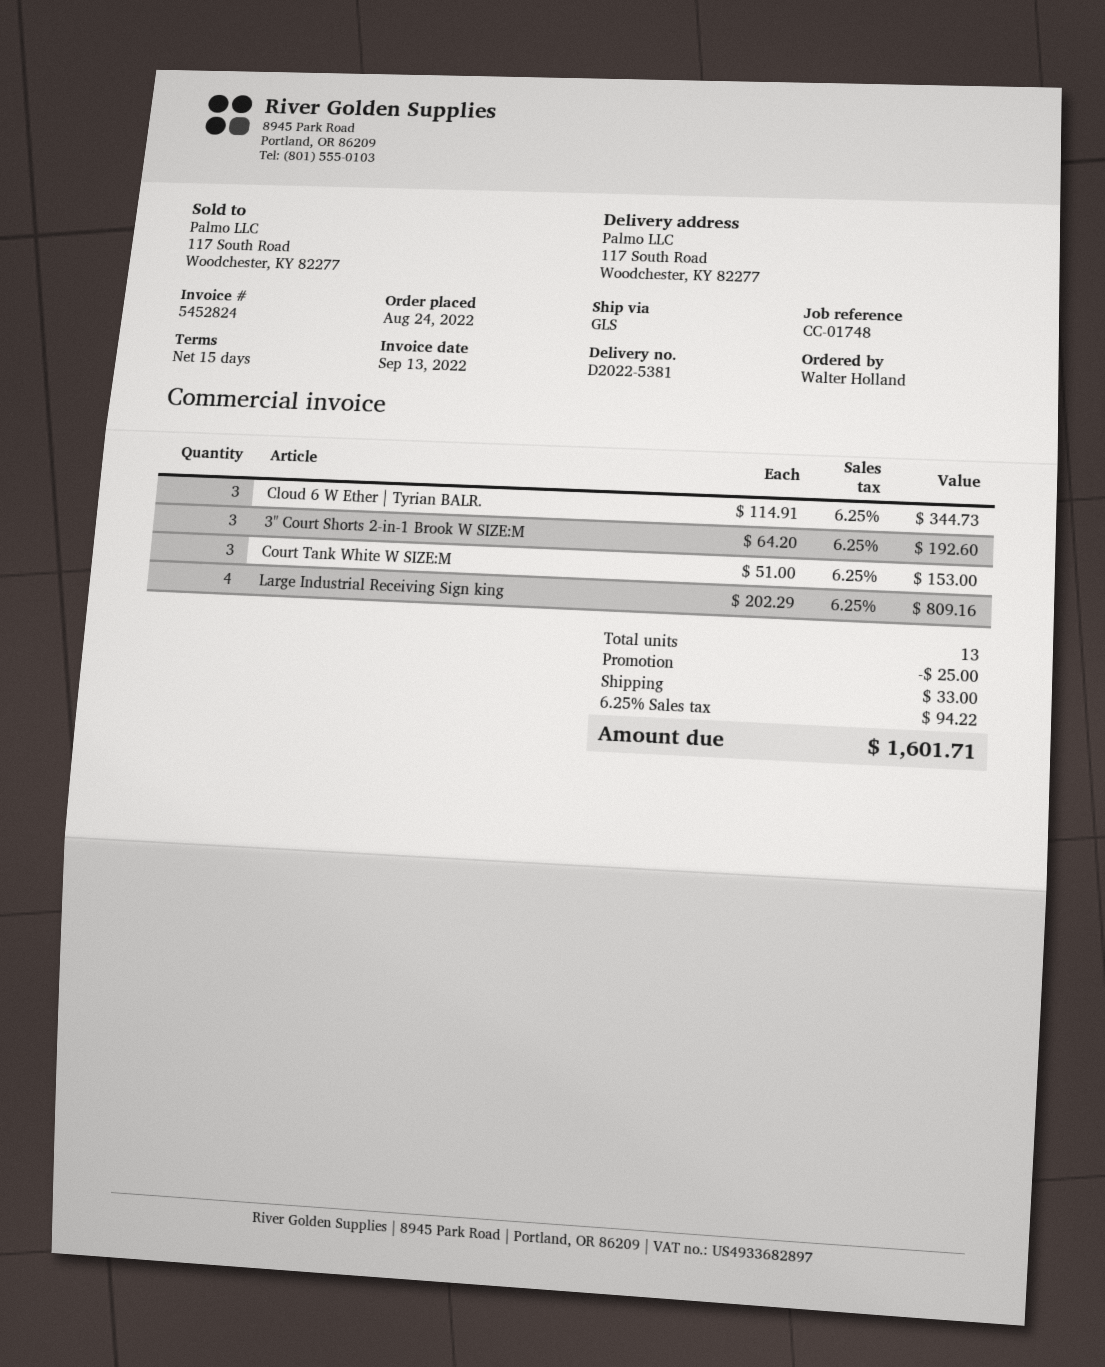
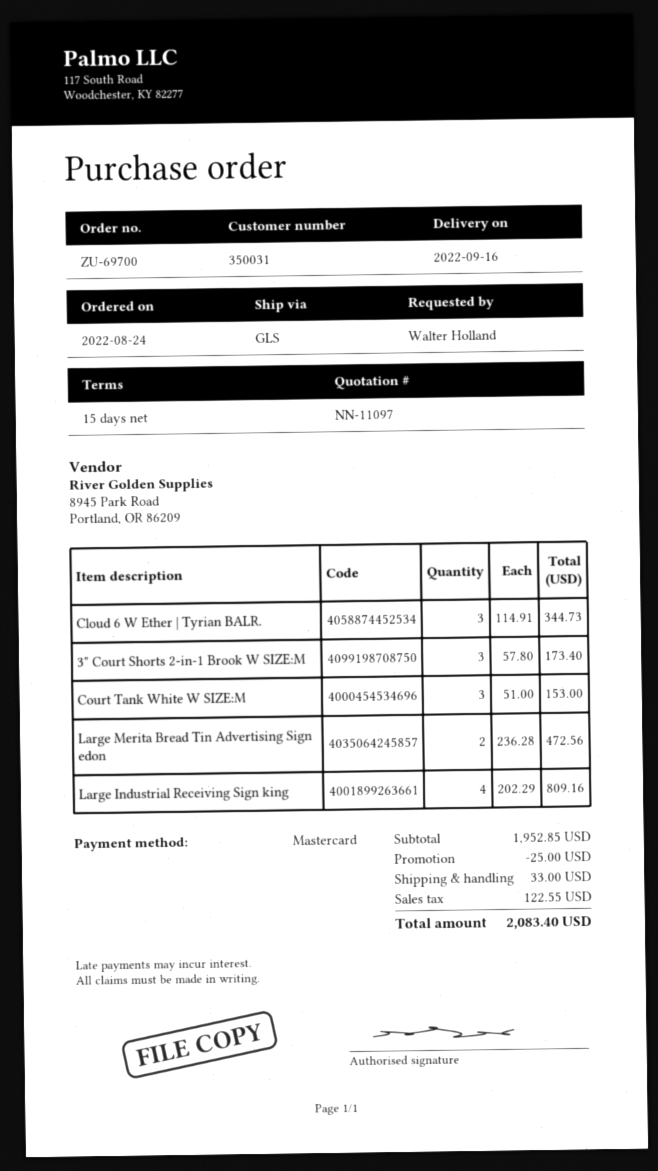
3" Court Shorts 2-in-1 Brook W SIZE:M: 3 x 64.20 = 192.60 -> 3 x 57.80 = 173.40
Large Merita Bread Tin Advertising Sign edon: none -> 2 x 236.28 = 472.56
tax: 94.22 -> 122.55
total: 1601.71 -> 2083.40

